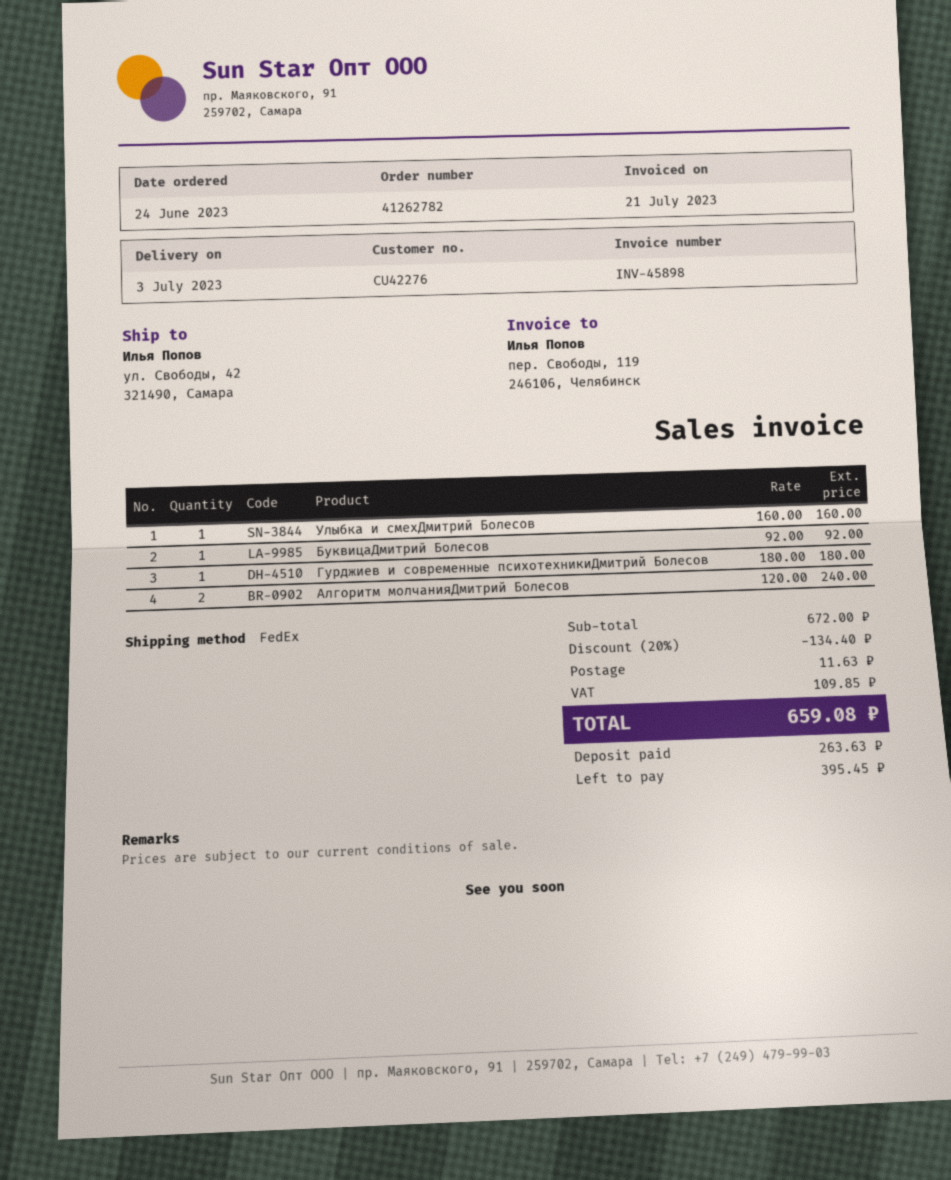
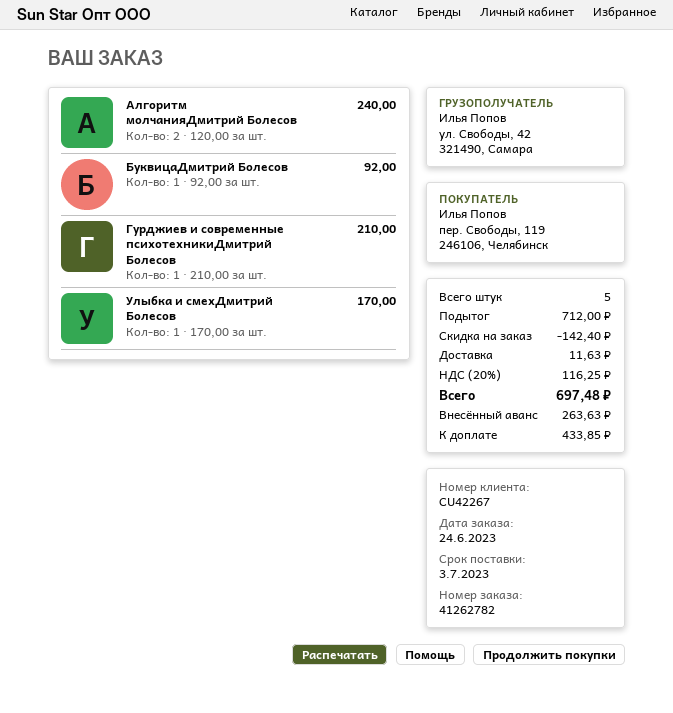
customer number: CU42276 -> CU42267
Улыбка и смехДмитрий Болесов: 1 x 160.00 = 160.00 -> 1 x 170.00 = 170.00
Гурджиев и современные психотехникиДмитрий Болесов: 1 x 180.00 = 180.00 -> 1 x 210.00 = 210.00
subtotal: 672.00 -> 712.00
discount: 134.40 -> 142.40
tax: 109.85 -> 116.25
total: 659.08 -> 697.48
balance: 395.45 -> 433.85

